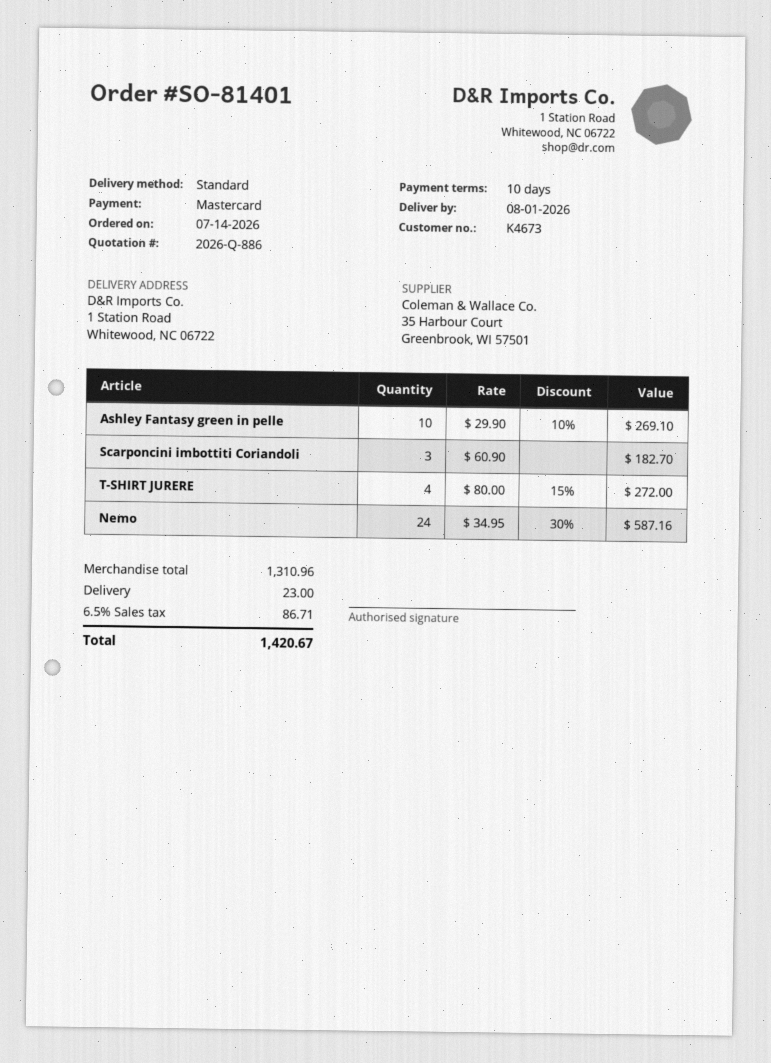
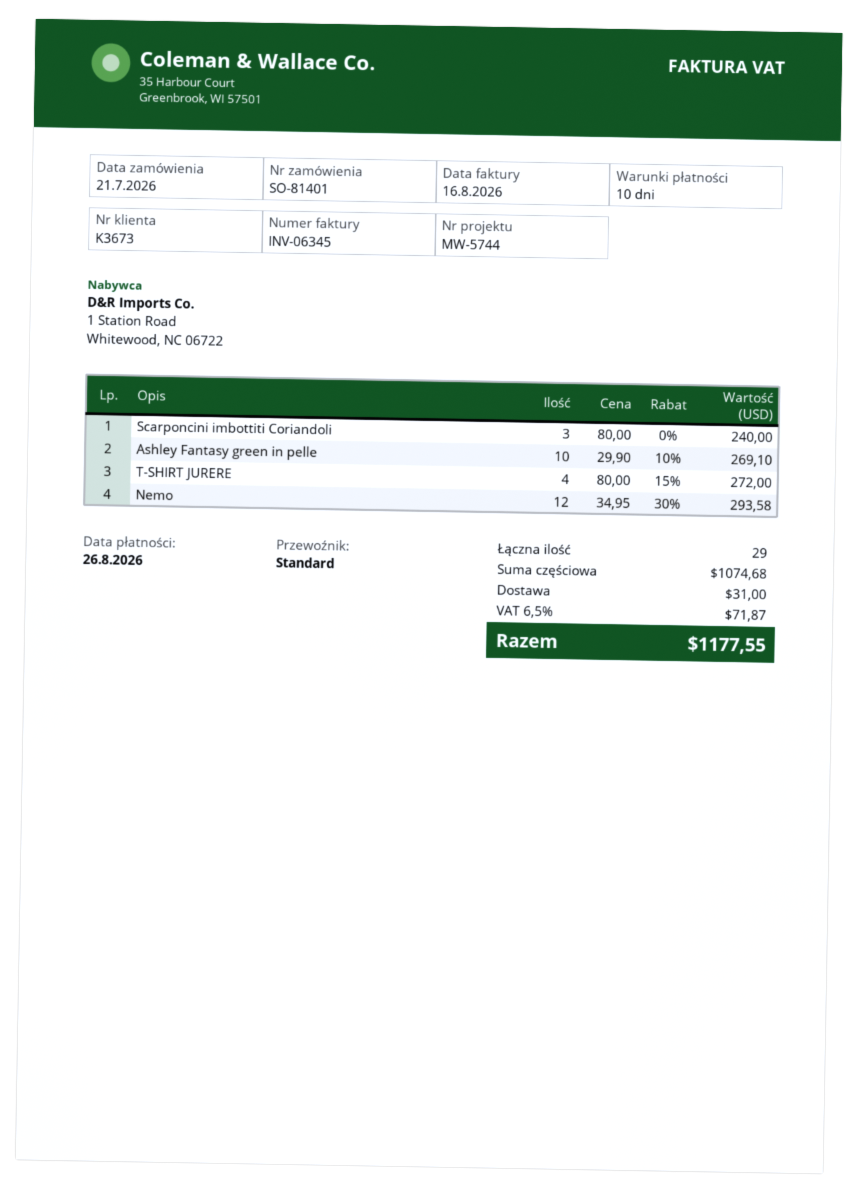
order date: 2026-07-14 -> 2026-07-21
customer number: K4673 -> K3673
Scarponcini imbottiti Coriandoli: 3 x 60.90 = 182.70 -> 3 x 80.00 = 240.00
Nemo: 24 x 34.95 - 30% = 587.16 -> 12 x 34.95 - 30% = 293.58
subtotal: 1310.96 -> 1074.68
shipping: 23.00 -> 31.00
tax: 6.5% = 86.71 -> 6.5% = 71.87
total: 1420.67 -> 1177.55

